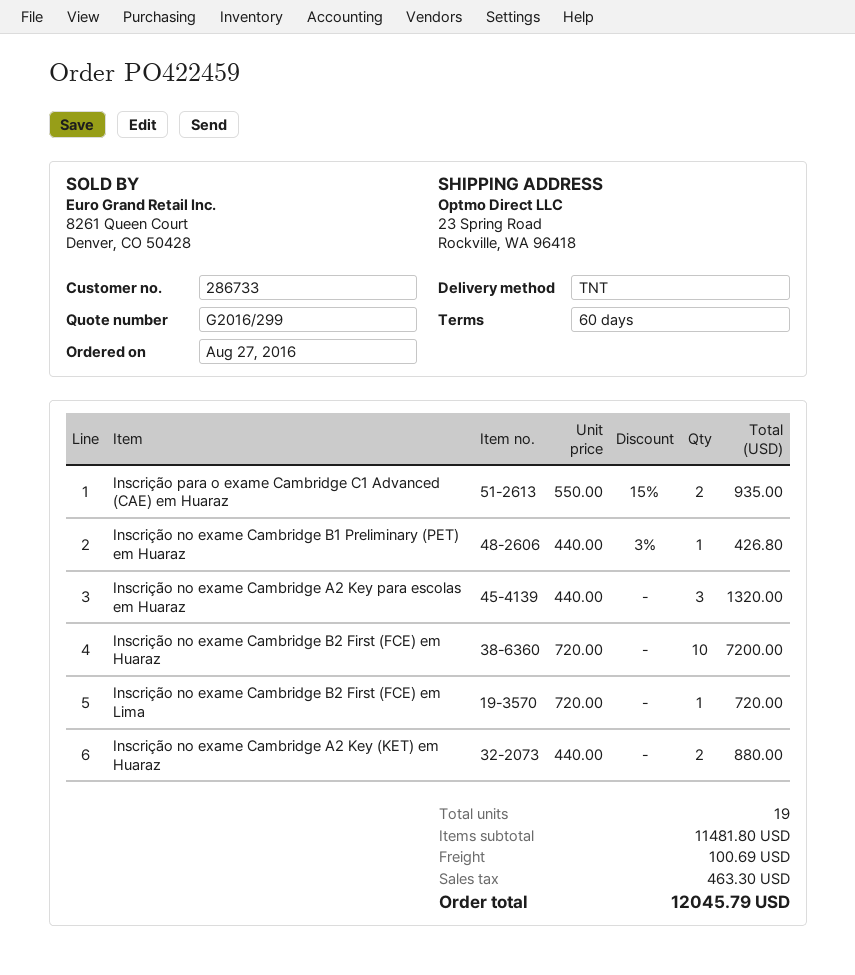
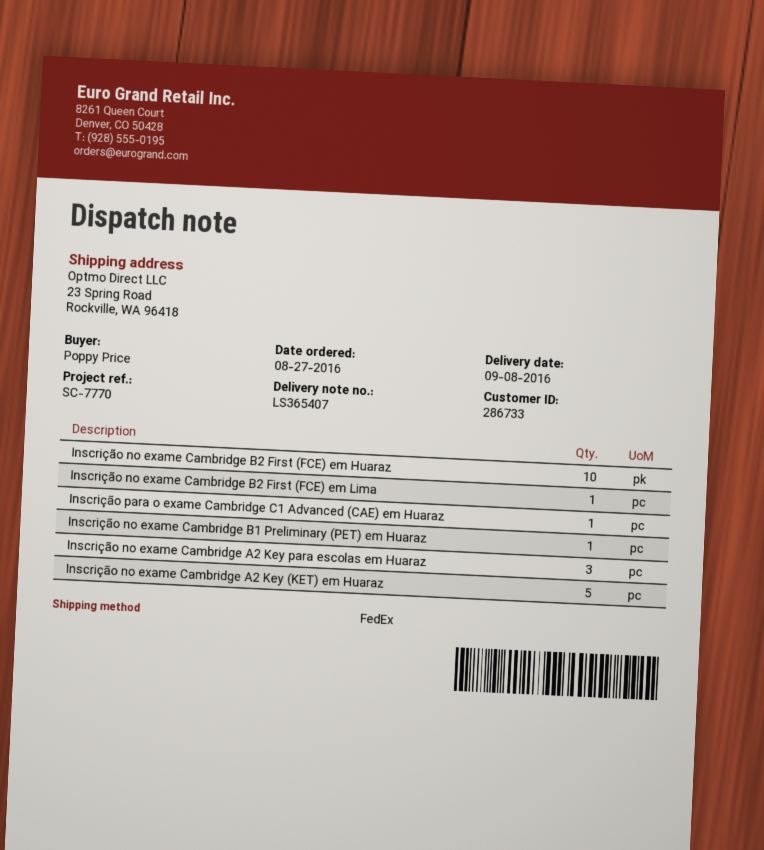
shipping method: TNT -> FedEx
Inscrição para o exame Cambridge C1 Advanced (CAE) em Huaraz: 2 -> 1
Inscrição no exame Cambridge A2 Key (KET) em Huaraz: 2 -> 5

